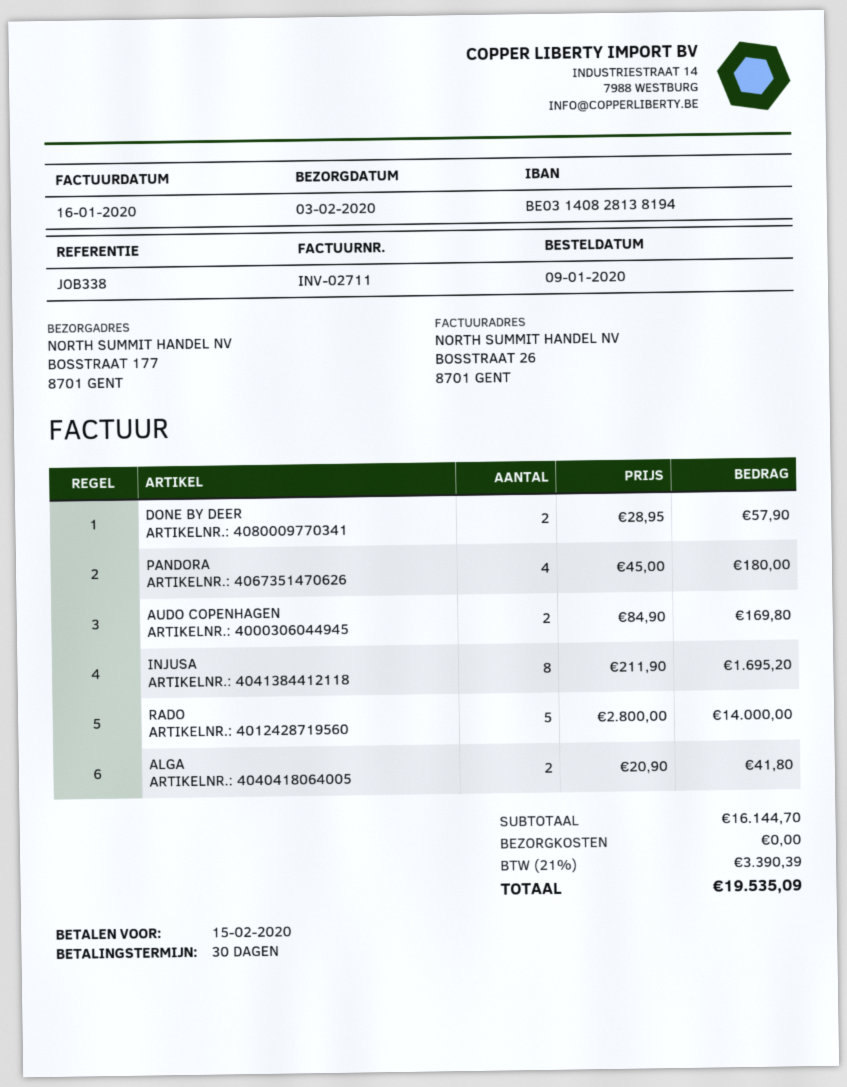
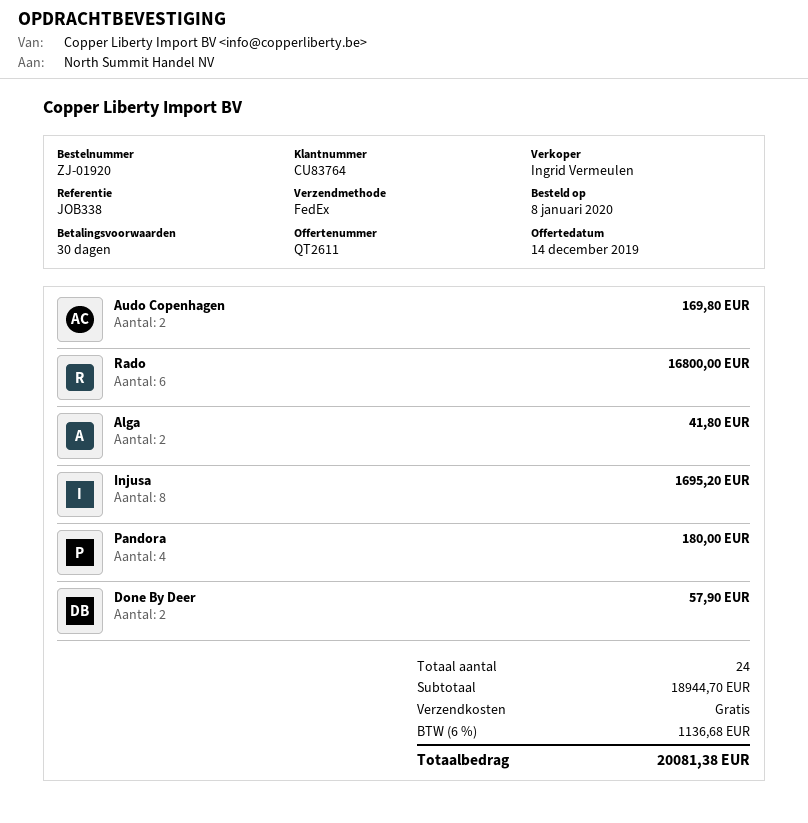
order date: 2020-01-09 -> 2020-01-08
RADO: 5 for 14000.00 -> 6 for 16800.00
subtotal: 16144.70 -> 18944.70
tax: 21% = 3390.39 -> 6% = 1136.68
total: 19535.09 -> 20081.38

